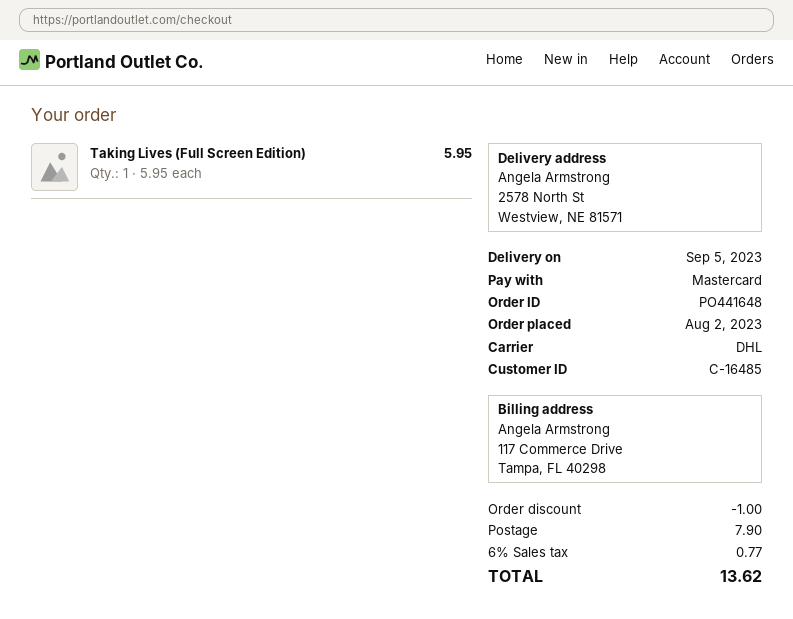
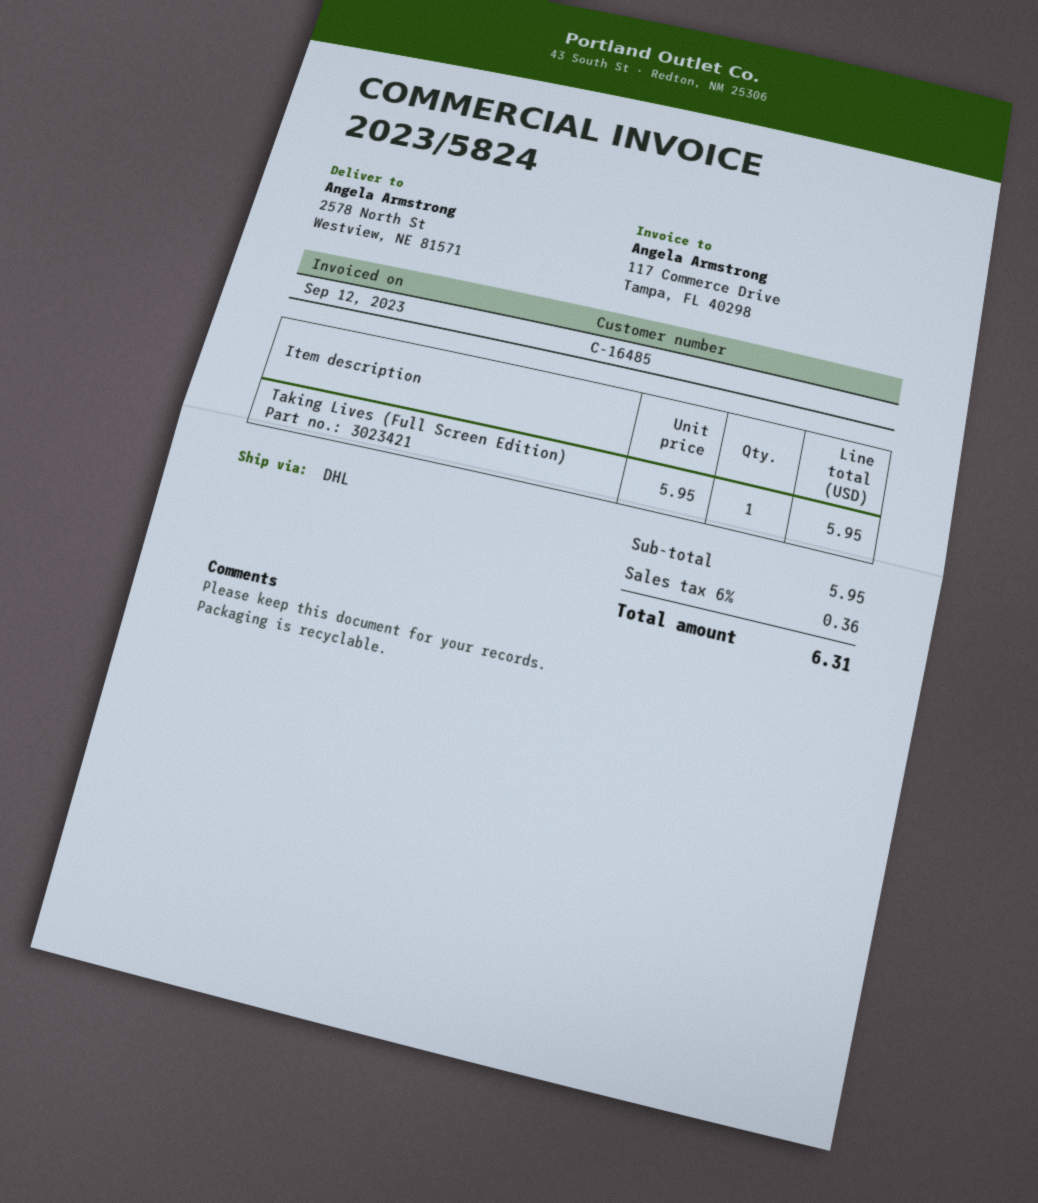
discount: 1.00 -> none
shipping: 7.90 -> none
tax: 6% = 0.77 -> 6% = 0.36
total: 13.62 -> 6.31

